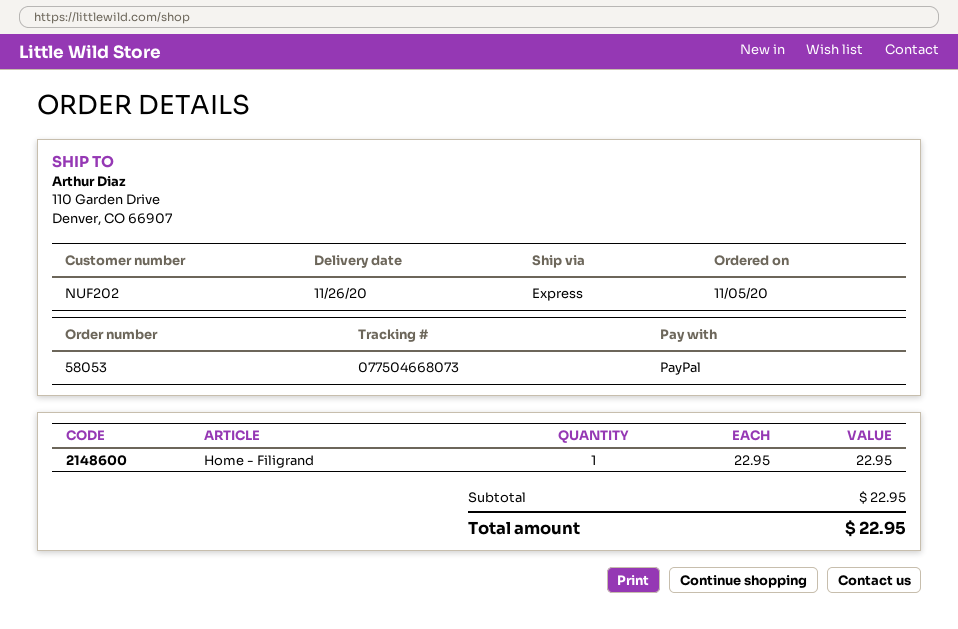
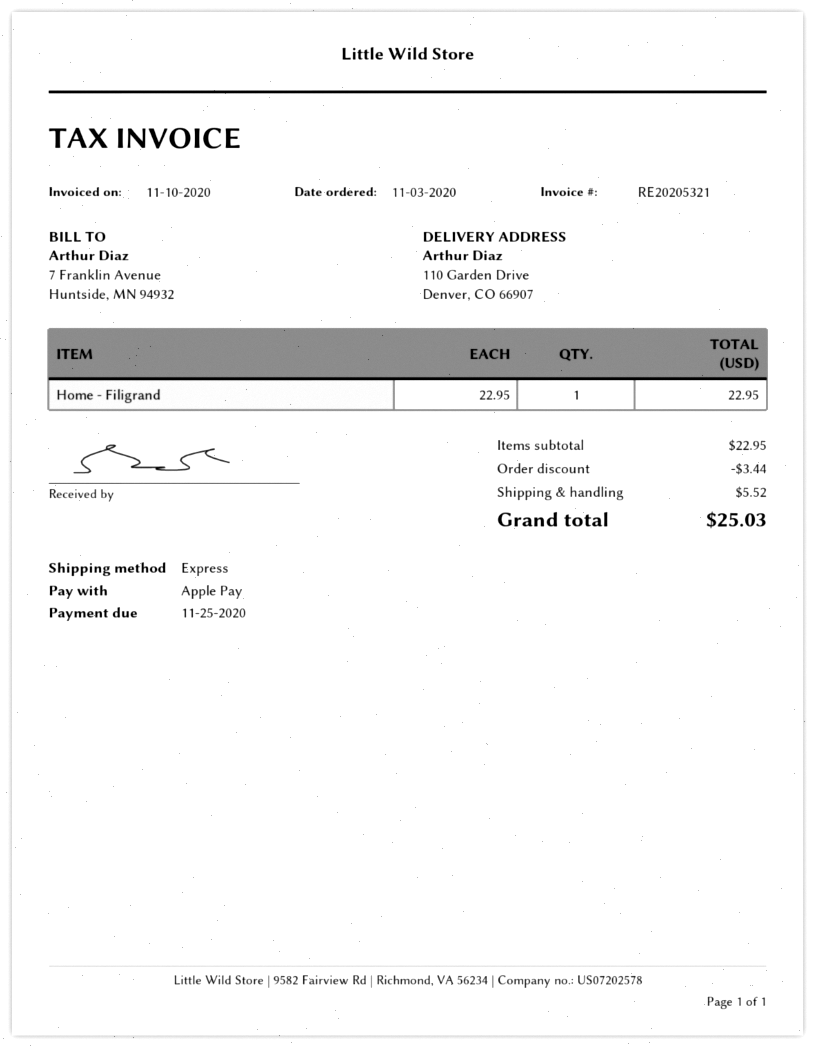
order date: 2020-11-05 -> 2020-11-03
payment method: PayPal -> Apple Pay
discount: none -> 3.44
shipping: none -> 5.52
total: 22.95 -> 25.03

